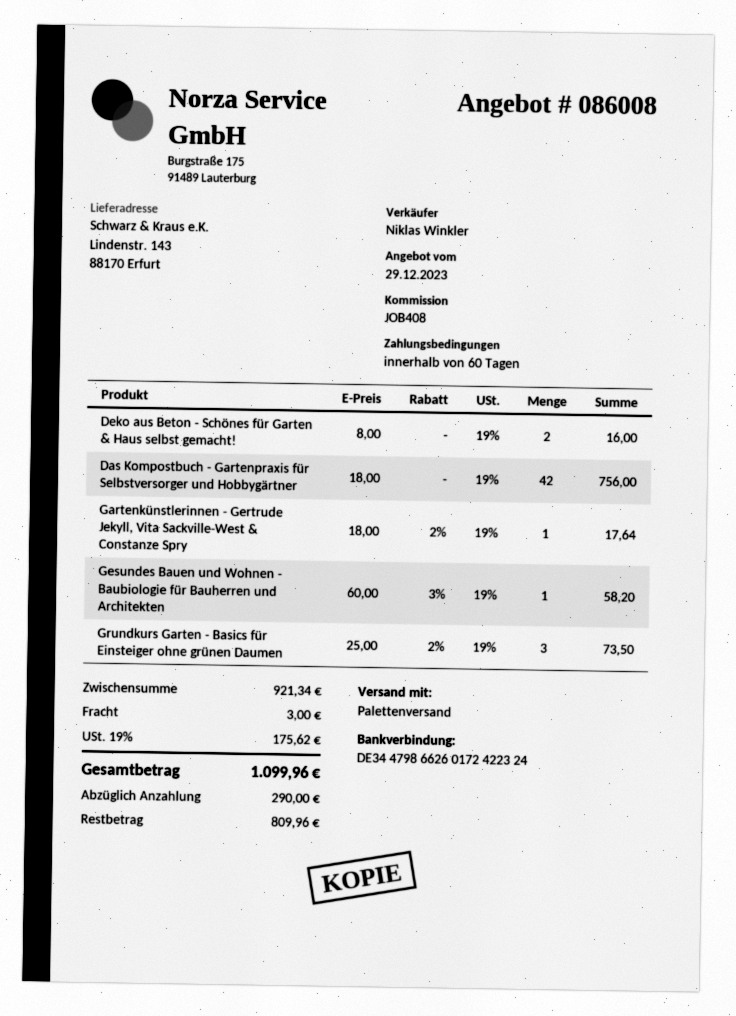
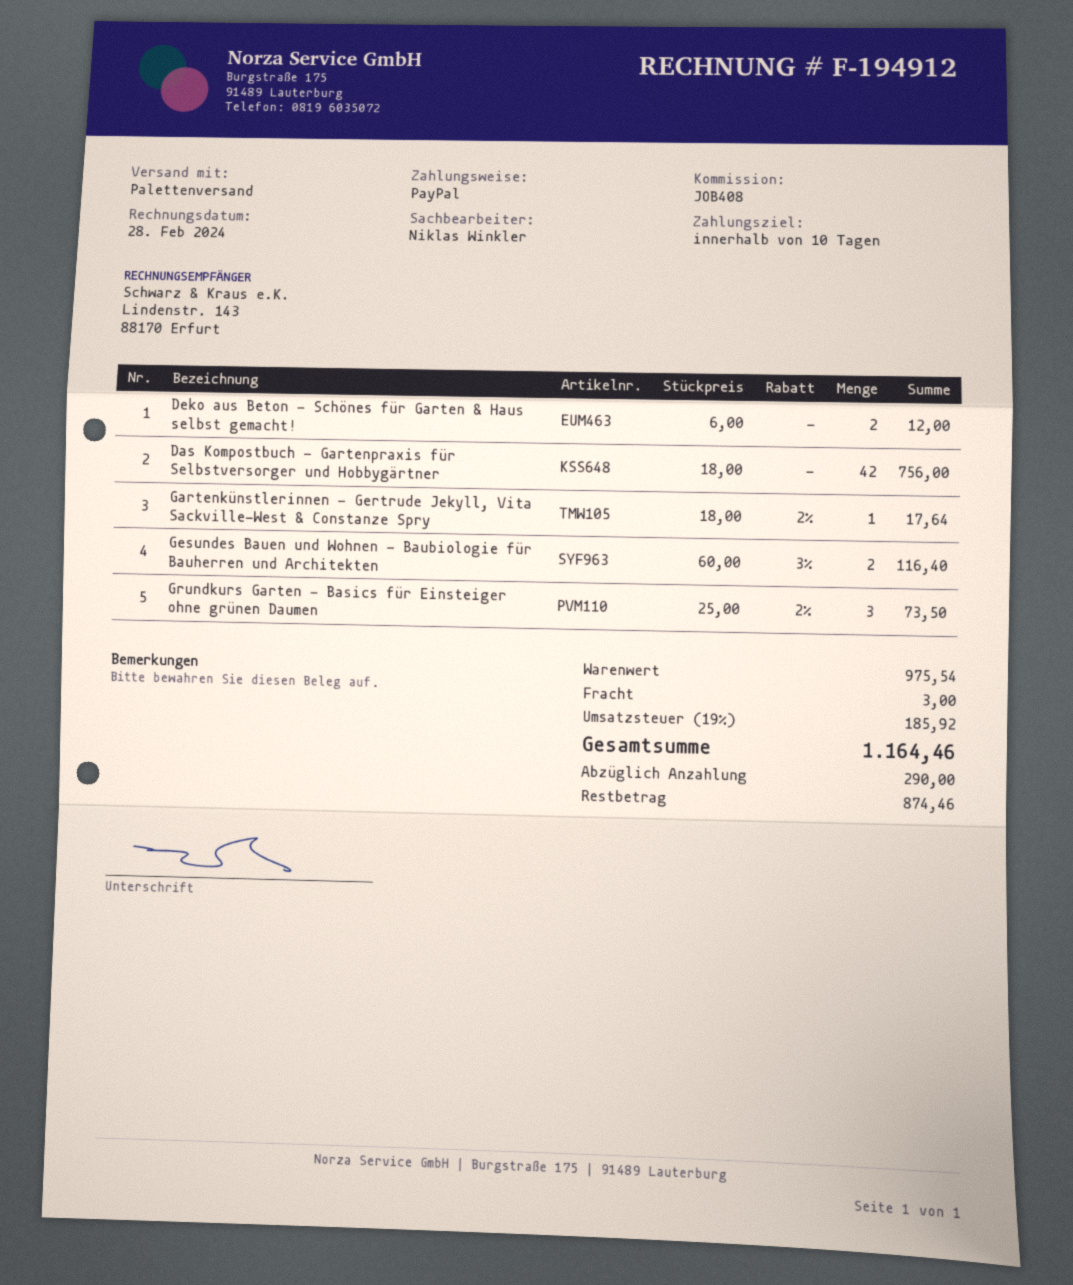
payment terms: 60 days -> 10 days
Deko aus Beton - Schönes für Garten & Haus selbst gemacht!: 2 x 8.00 = 16.00 -> 2 x 6.00 = 12.00
Gesundes Bauen und Wohnen - Baubiologie für Bauherren und Architekten: 1 x 60.00 - 3% = 58.20 -> 2 x 60.00 - 3% = 116.40
subtotal: 921.34 -> 975.54
tax: 19% = 175.62 -> 19% = 185.92
total: 1099.96 -> 1164.46
balance: 809.96 -> 874.46

